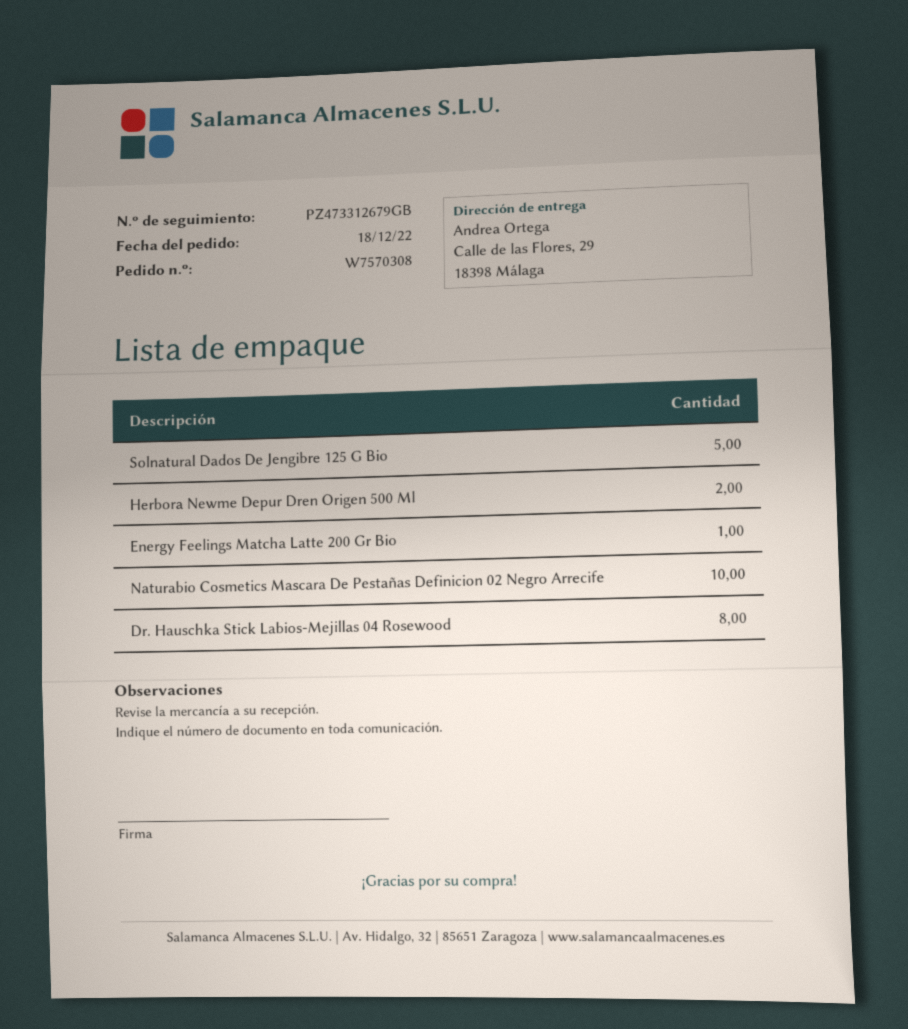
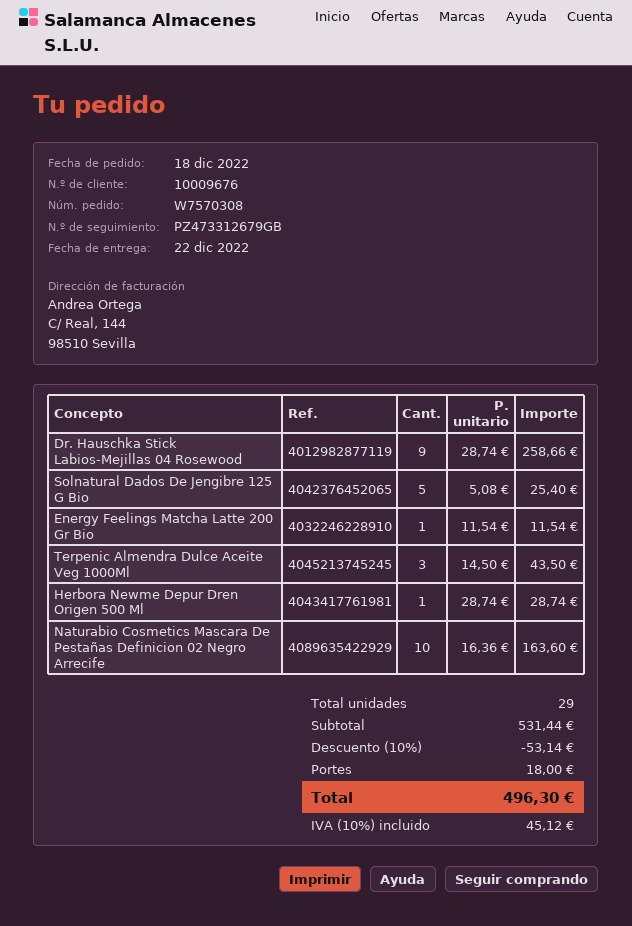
Herbora Newme Depur Dren Origen 500 Ml: 2 -> 1
Dr. Hauschka Stick Labios-Mejillas 04 Rosewood: 8 -> 9
Terpenic Almendra Dulce Aceite Veg 1000Ml: none -> 3

